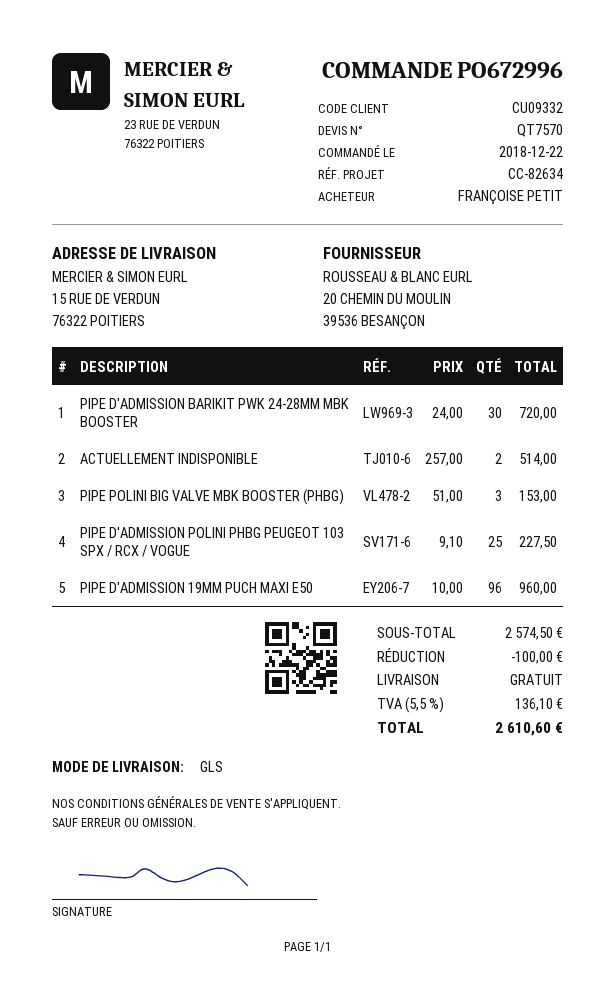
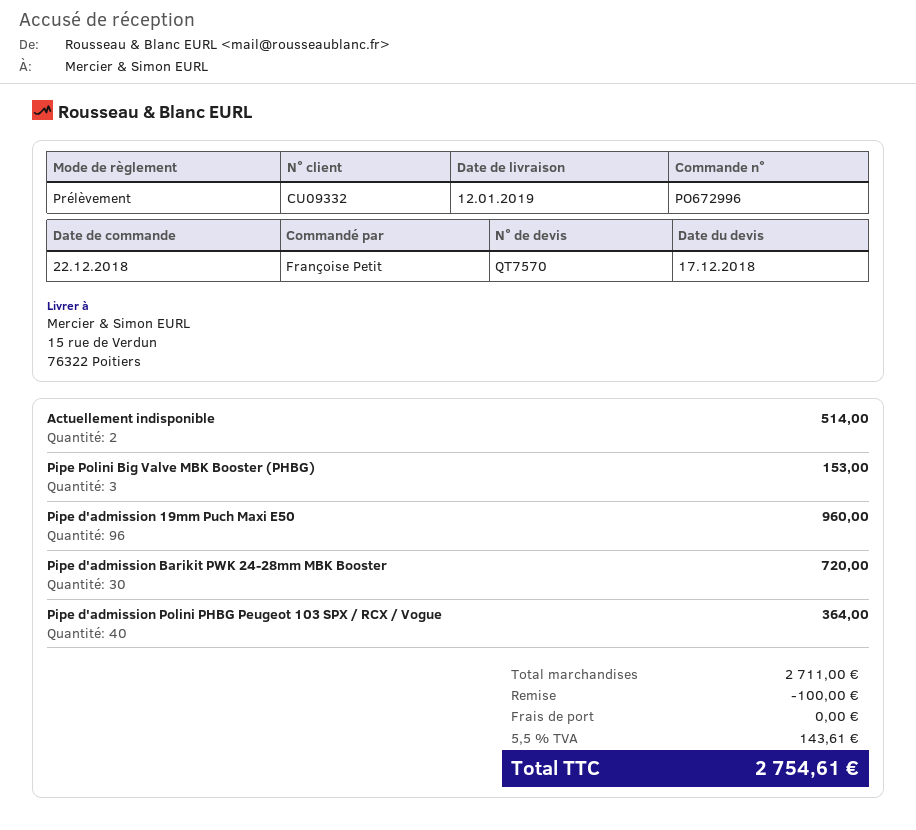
PIPE D'ADMISSION POLINI PHBG PEUGEOT 103 SPX / RCX / VOGUE: 25 for 227.50 -> 40 for 364.00
subtotal: 2574.50 -> 2711.00
tax: 5.5% = 136.10 -> 5.5% = 143.61
total: 2610.60 -> 2754.61

